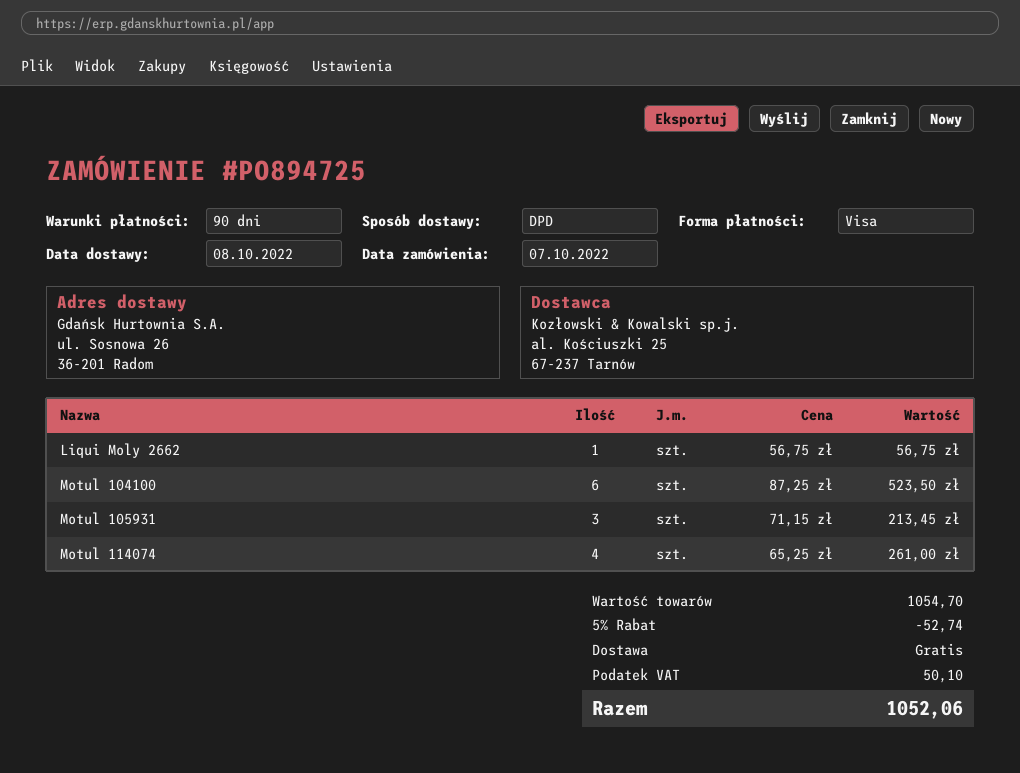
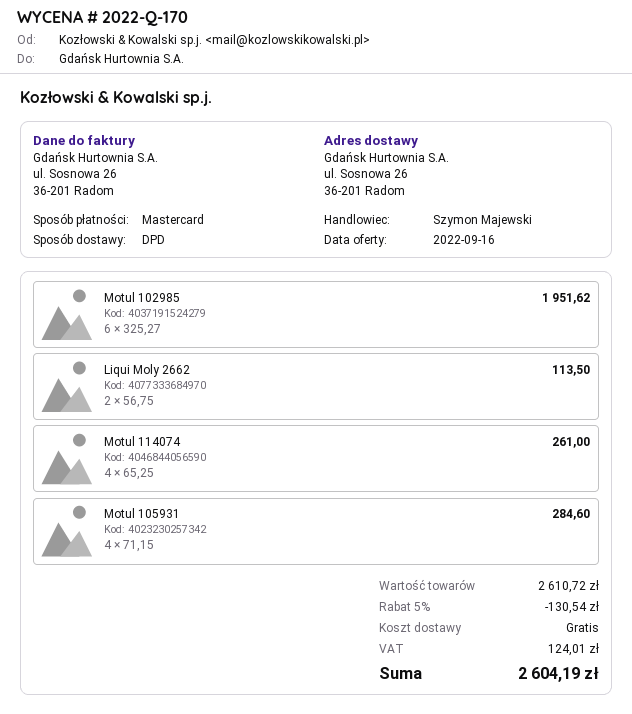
payment method: Visa -> Mastercard
Liqui Moly 2662: 1 x 56.75 = 56.75 -> 2 x 56.75 = 113.50
Motul 104100: 6 x 87.25 = 523.50 -> none
Motul 105931: 3 x 71.15 = 213.45 -> 4 x 71.15 = 284.60
Motul 102985: none -> 6 x 325.27 = 1951.62
subtotal: 1054.70 -> 2610.72
discount: 5% = 52.74 -> 5% = 130.54
tax: 50.10 -> 124.01
total: 1052.06 -> 2604.19

